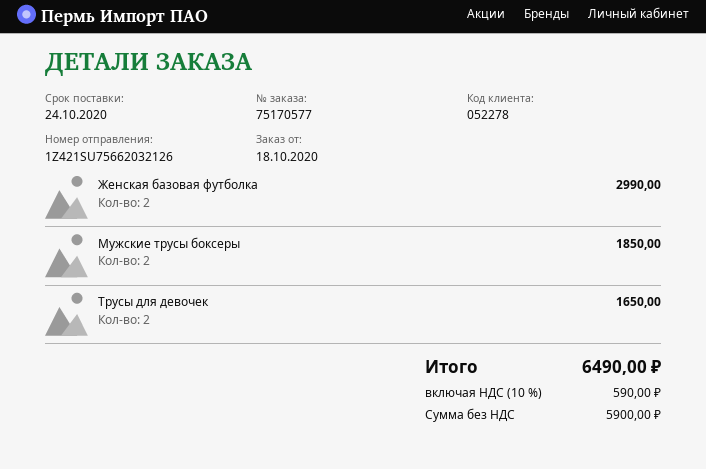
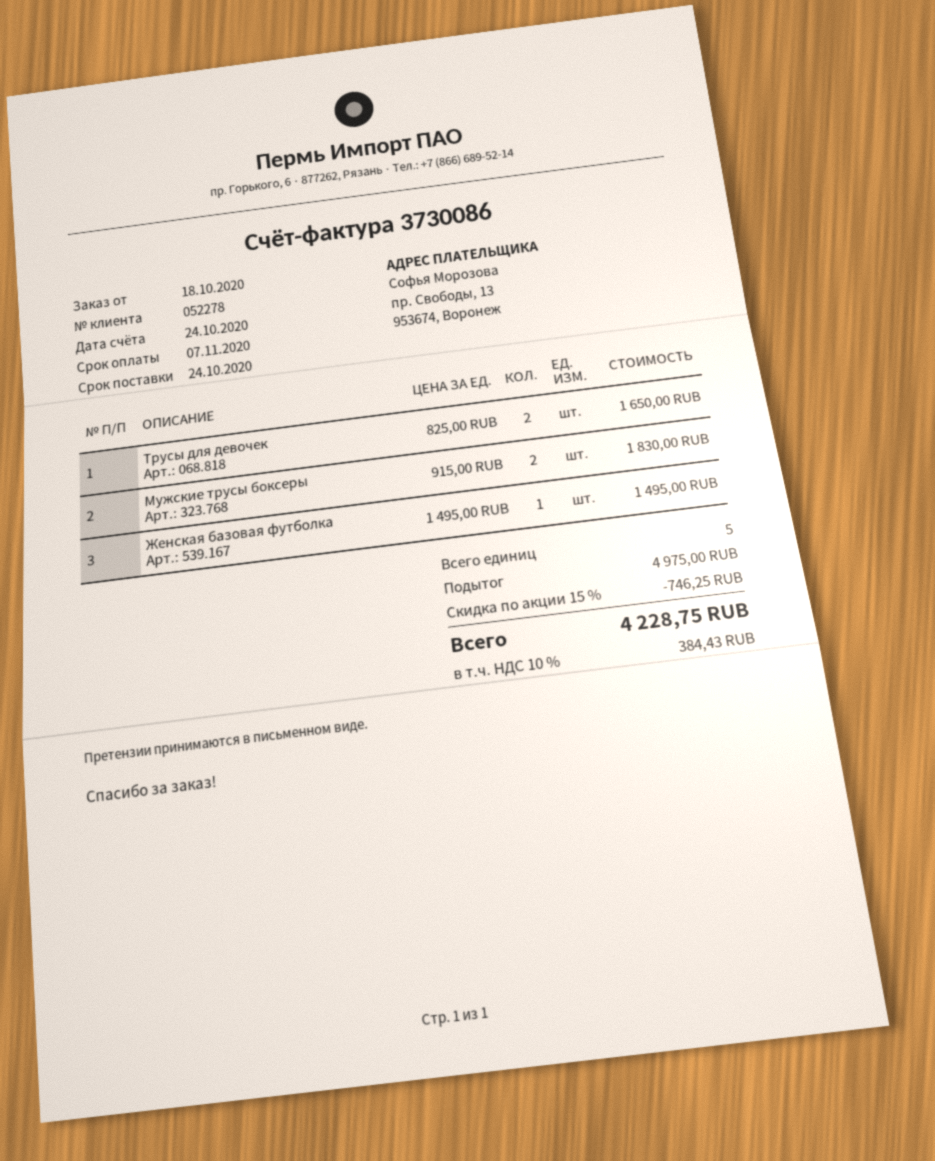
Женская базовая футболка: 2 for 2990.00 -> 1 for 1495.00
Мужские трусы боксеры: 2 for 1850.00 -> 2 for 1830.00
discount: none -> 15% = 746.25
tax: 10% = 590.00 -> 10% = 384.43
total: 6490.00 -> 4228.75

